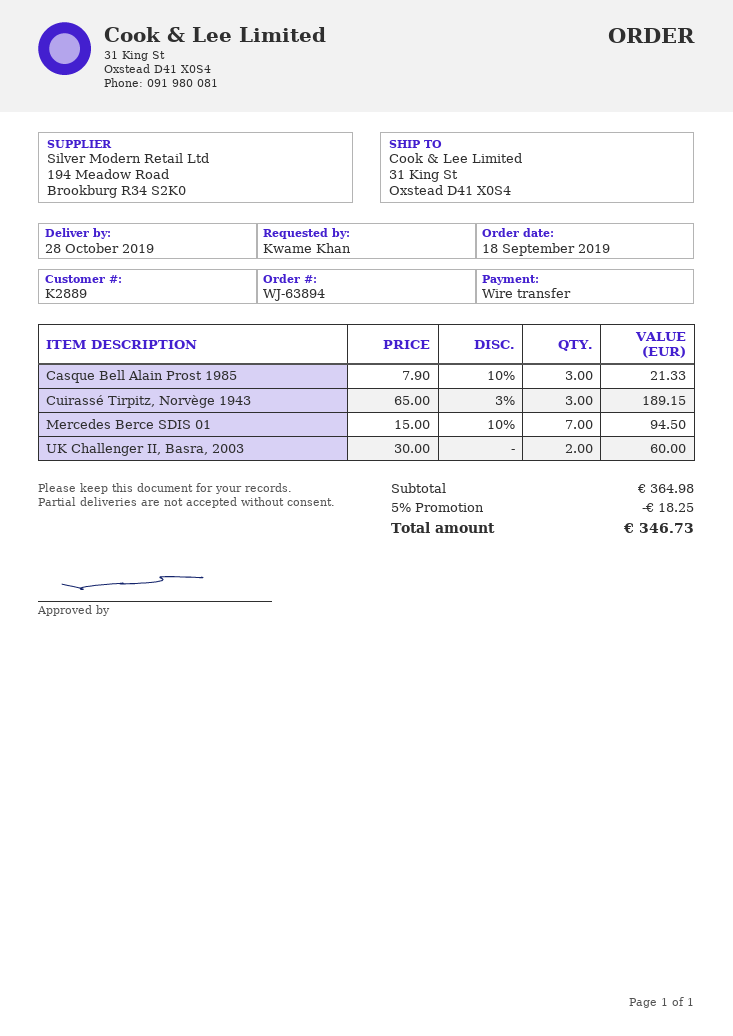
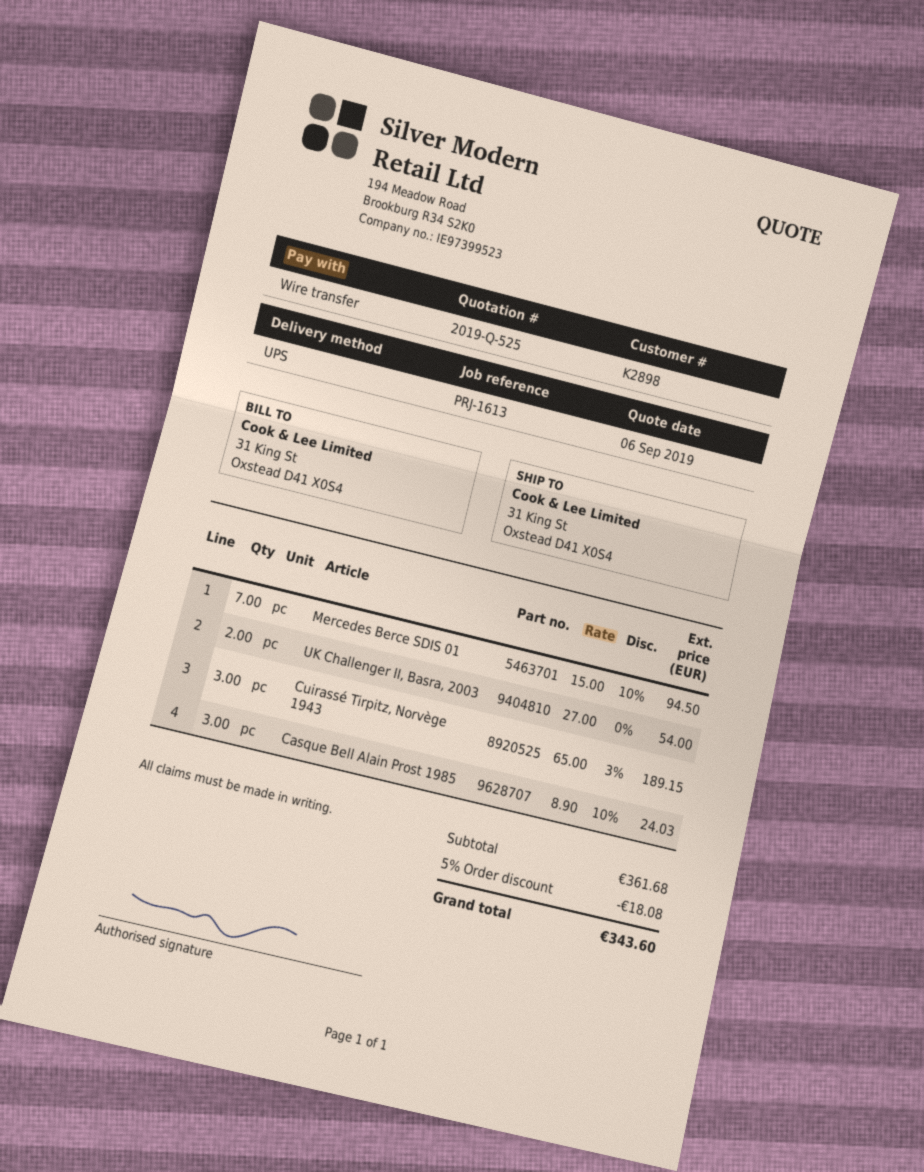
customer number: K2889 -> K2898
Casque Bell Alain Prost 1985: 3 x 7.90 - 10% = 21.33 -> 3 x 8.90 - 10% = 24.03
UK Challenger II, Basra, 2003: 2 x 30.00 = 60.00 -> 2 x 27.00 = 54.00
subtotal: 364.98 -> 361.68
discount: 5% = 18.25 -> 5% = 18.08
total: 346.73 -> 343.60

